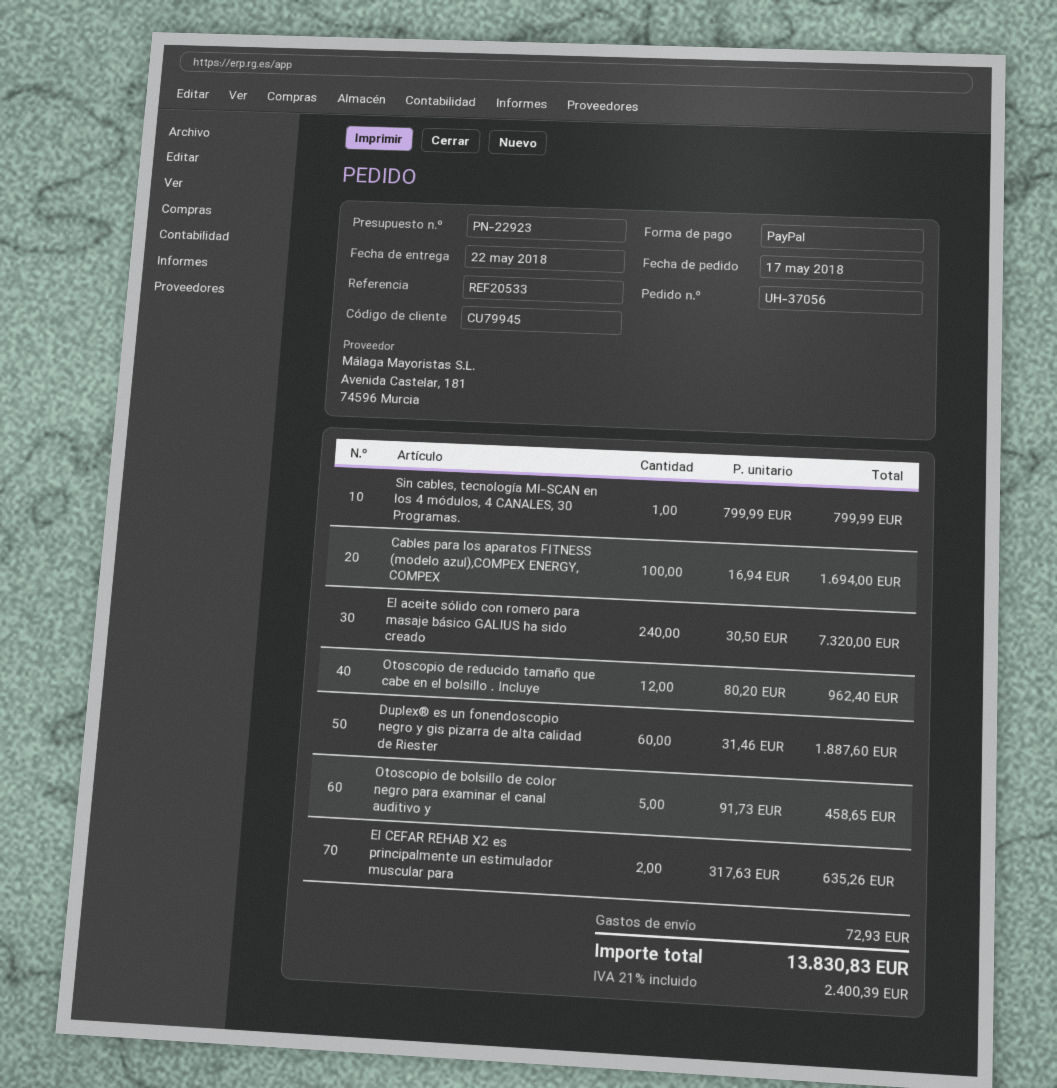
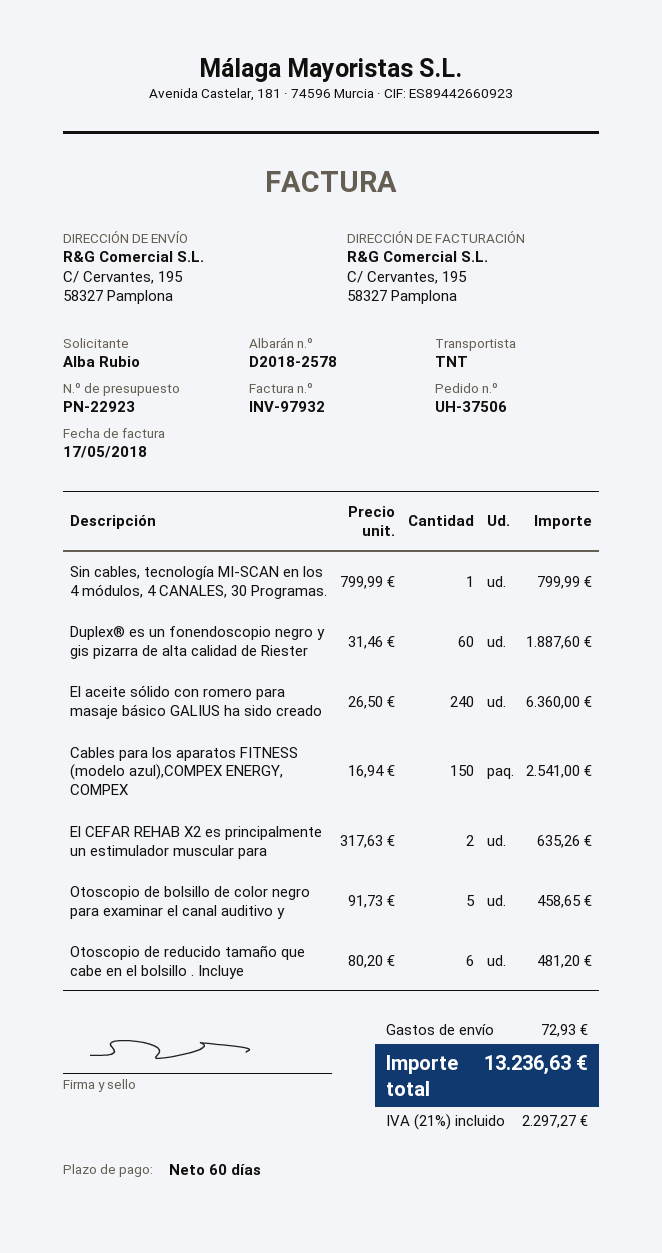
order number: UH-37056 -> UH-37506
Cables para los aparatos FITNESS (modelo azul),COMPEX ENERGY, COMPEX: 100 x 16.94 = 1694.00 -> 150 x 16.94 = 2541.00
El aceite sólido con romero para masaje básico GALIUS ha sido creado: 240 x 30.50 = 7320.00 -> 240 x 26.50 = 6360.00
Otoscopio de reducido tamaño que cabe en el bolsillo . Incluye: 12 x 80.20 = 962.40 -> 6 x 80.20 = 481.20
tax: 21% = 2400.39 -> 21% = 2297.27
total: 13830.83 -> 13236.63

